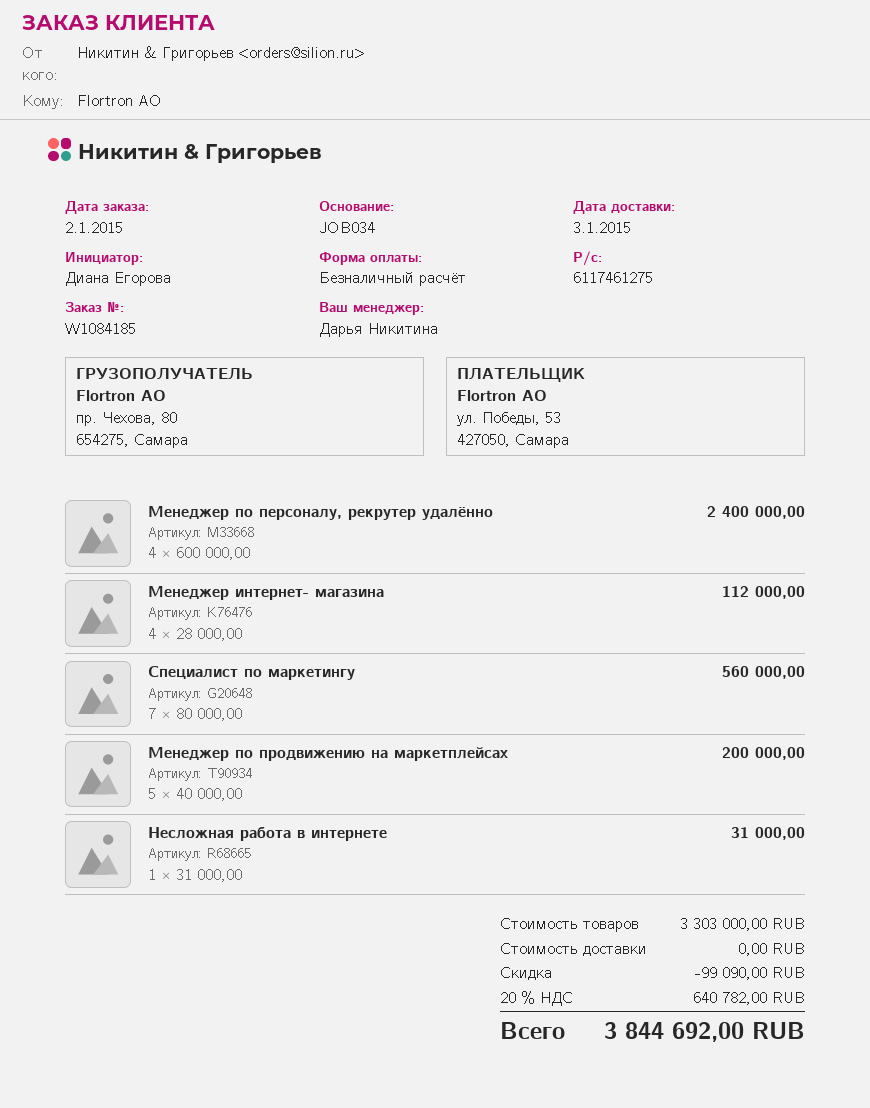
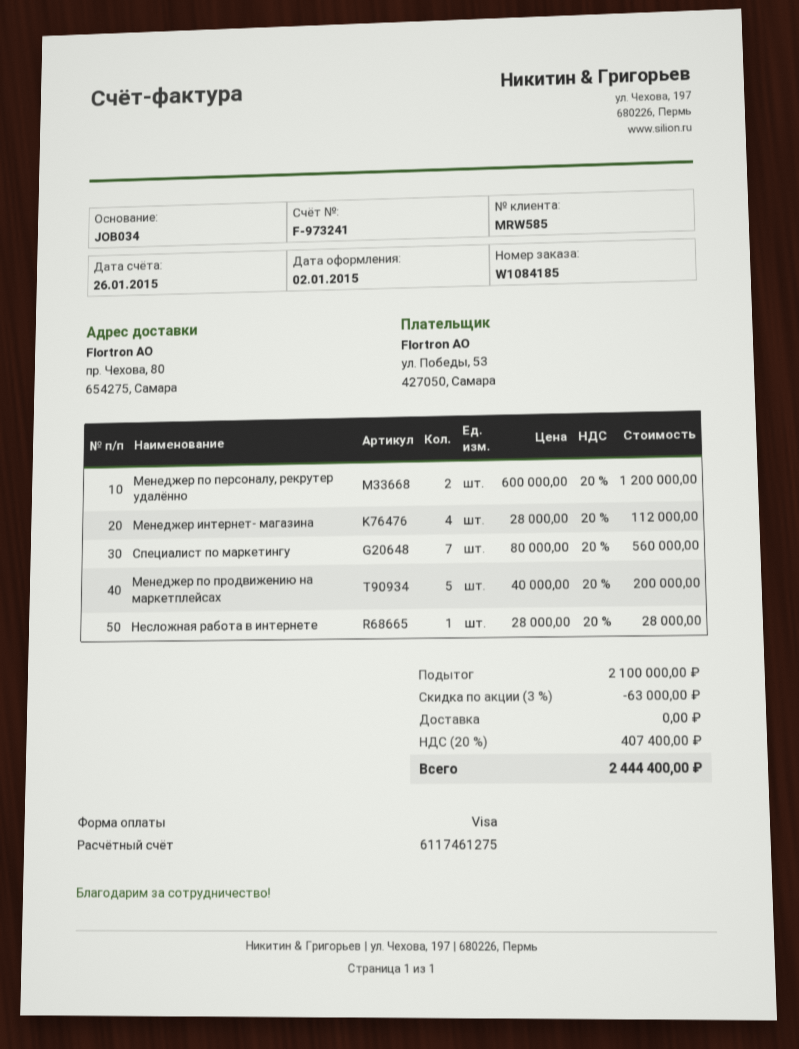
payment method: bank transfer -> Visa
Менеджер по персоналу, рекрутер удалённо: 4 x 600000.00 = 2400000.00 -> 2 x 600000.00 = 1200000.00
Несложная работа в интернете: 1 x 31000.00 = 31000.00 -> 1 x 28000.00 = 28000.00
subtotal: 3303000.00 -> 2100000.00
discount: 99090.00 -> 63000.00
tax: 20% = 640782.00 -> 20% = 407400.00
total: 3844692.00 -> 2444400.00

